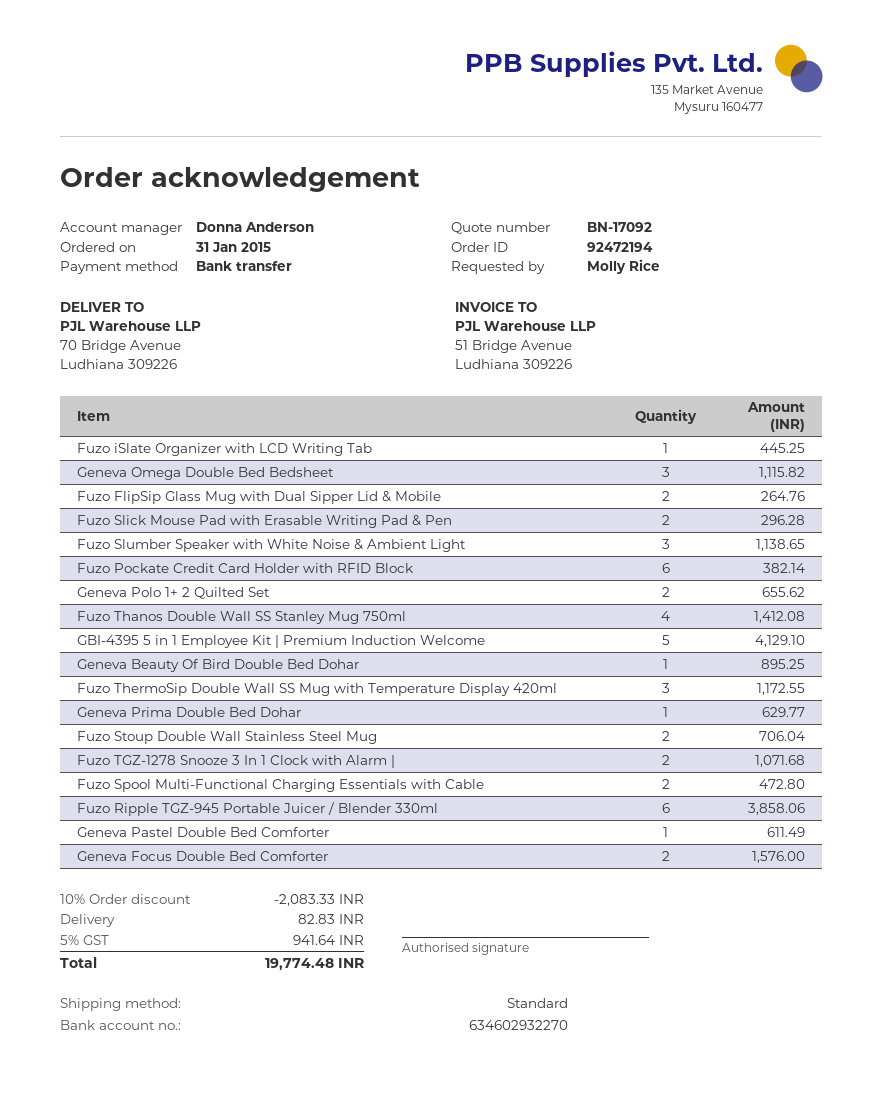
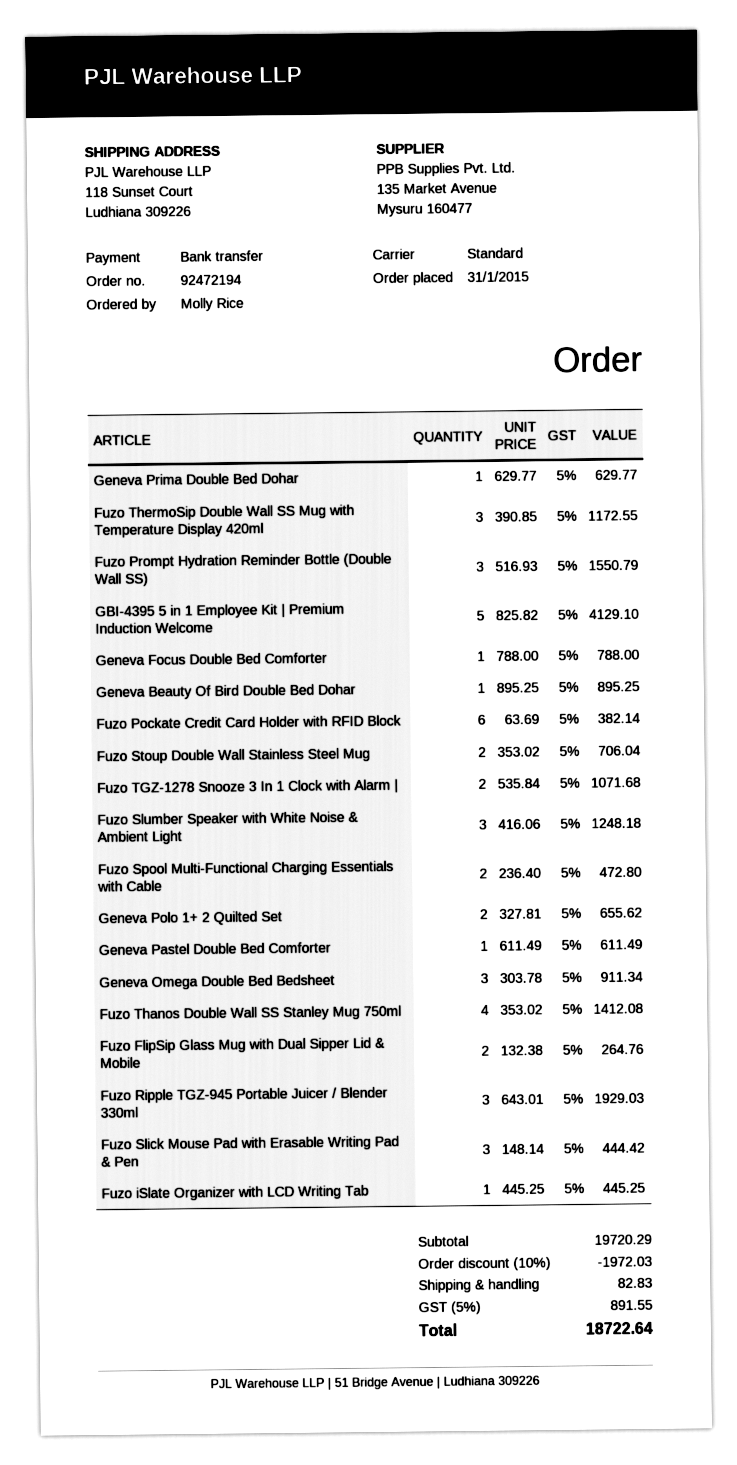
ship to: 70 Bridge Avenue, Ludhiana 309226 -> 118 Sunset Court, Ludhiana 309226
Geneva Omega Double Bed Bedsheet: 3 for 1115.82 -> 3 for 911.34
Fuzo Slick Mouse Pad with Erasable Writing Pad & Pen: 2 for 296.28 -> 3 for 444.42
Fuzo Slumber Speaker with White Noise & Ambient Light: 3 for 1138.65 -> 3 for 1248.18
Fuzo Ripple TGZ-945 Portable Juicer / Blender 330ml: 6 for 3858.06 -> 3 for 1929.03
Geneva Focus Double Bed Comforter: 2 for 1576.00 -> 1 for 788.00
Fuzo Prompt Hydration Reminder Bottle (Double Wall SS): none -> 3 for 1550.79
discount: 10% = 2083.33 -> 10% = 1972.03
tax: 5% = 941.64 -> 5% = 891.55
total: 19774.48 -> 18722.64

